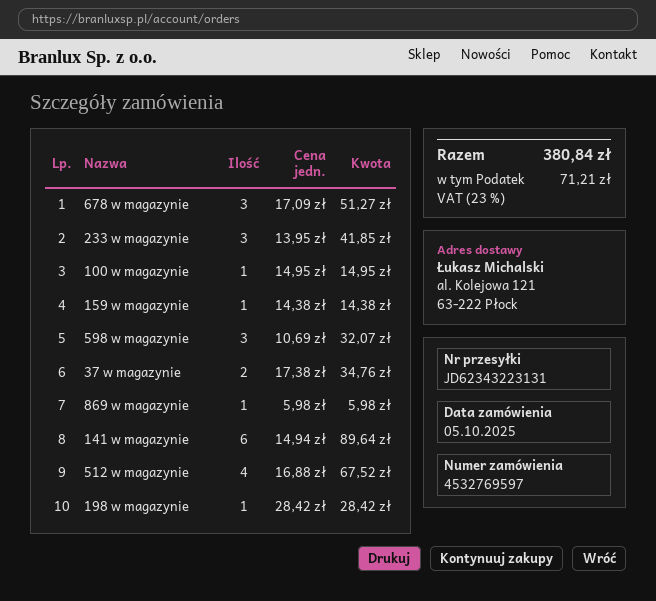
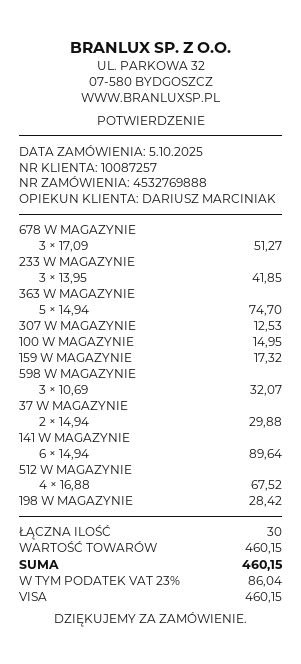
order number: 4532769597 -> 4532769888
159 w magazynie: 1 x 14.38 = 14.38 -> 1 x 17.32 = 17.32
37 w magazynie: 2 x 17.38 = 34.76 -> 2 x 14.94 = 29.88
869 w magazynie: 1 x 5.98 = 5.98 -> none
363 W MAGAZYNIE: none -> 5 x 14.94 = 74.70
307 W MAGAZYNIE: none -> 1 x 12.53 = 12.53
tax: 23% = 71.21 -> 23% = 86.04
total: 380.84 -> 460.15

